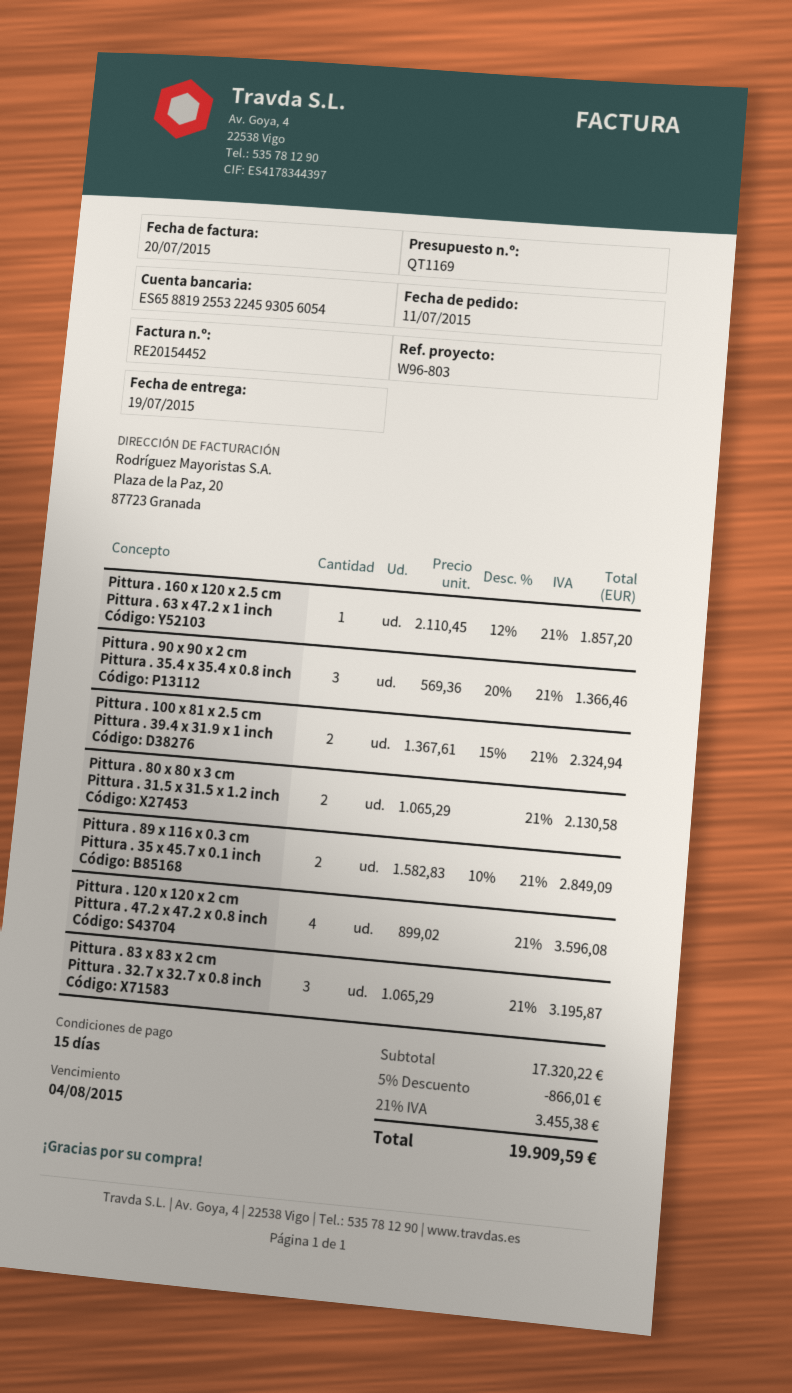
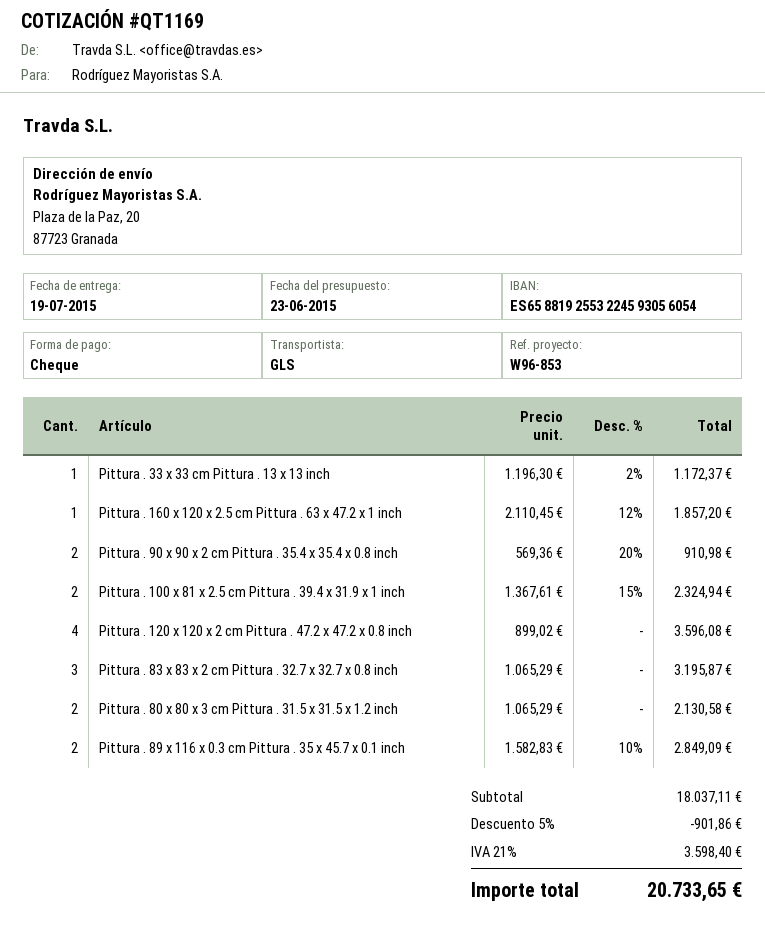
reference: W96-803 -> W96-853
Pittura . 90 x 90 x 2 cm Pittura . 35.4 x 35.4 x 0.8 inch: 3 x 569.36 - 20% = 1366.46 -> 2 x 569.36 - 20% = 910.98
Pittura . 33 x 33 cm Pittura . 13 x 13 inch: none -> 1 x 1196.30 - 2% = 1172.37
subtotal: 17320.22 -> 18037.11
discount: 5% = 866.01 -> 5% = 901.86
tax: 21% = 3455.38 -> 21% = 3598.40
total: 19909.59 -> 20733.65

